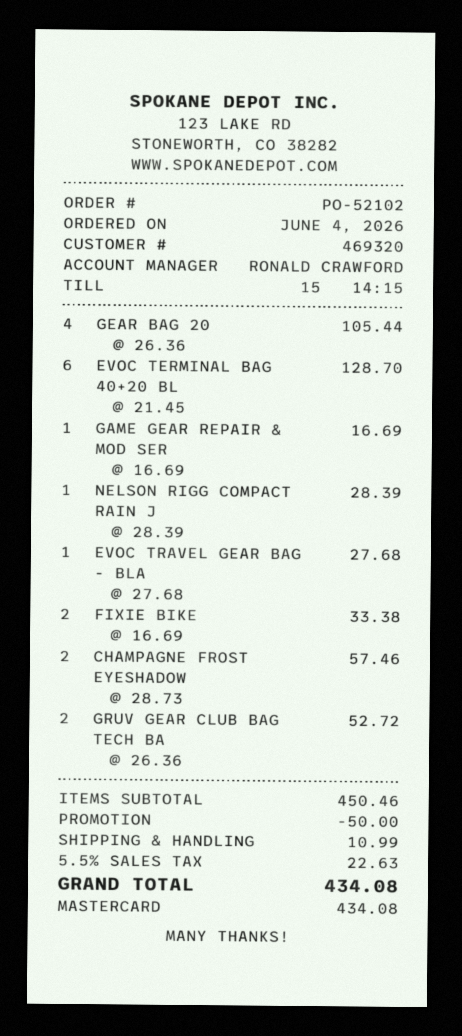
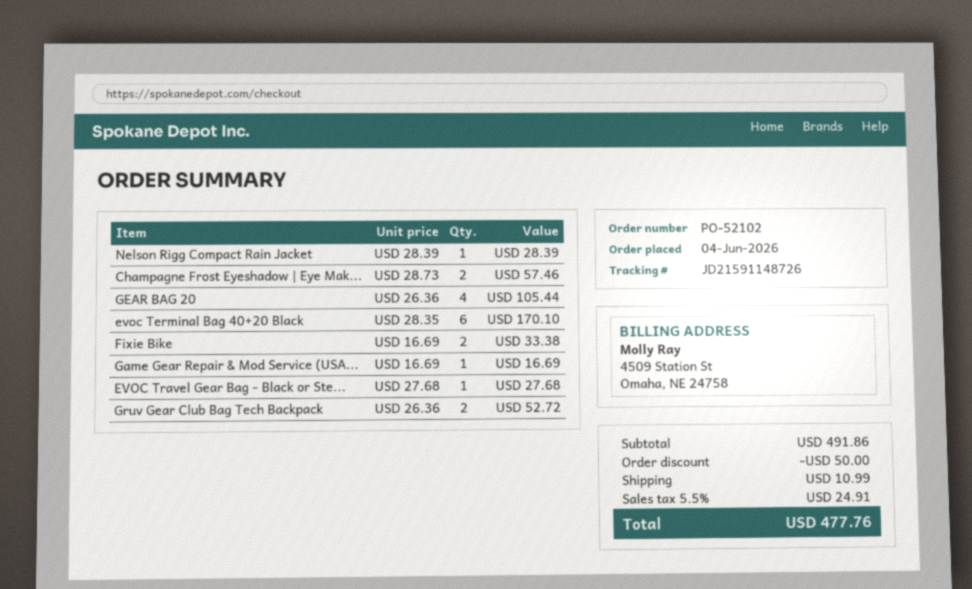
EVOC TERMINAL BAG 40+20 BL: 6 x 21.45 = 128.70 -> 6 x 28.35 = 170.10
subtotal: 450.46 -> 491.86
tax: 5.5% = 22.63 -> 5.5% = 24.91
total: 434.08 -> 477.76

